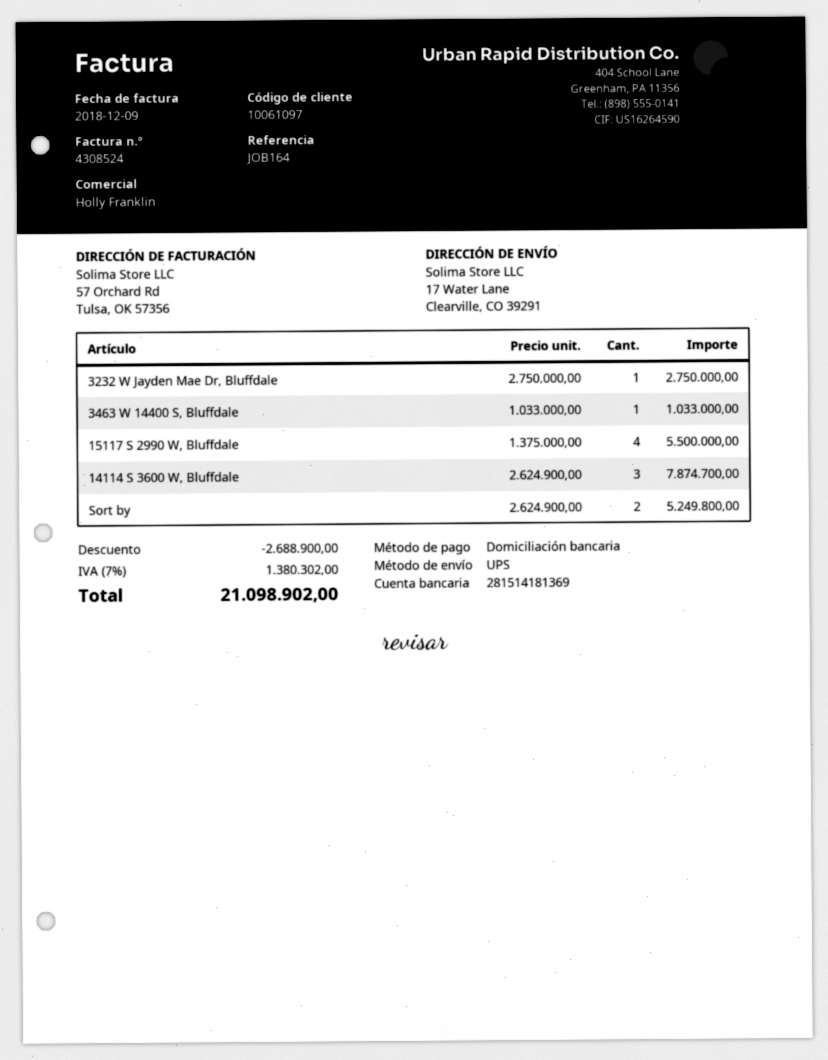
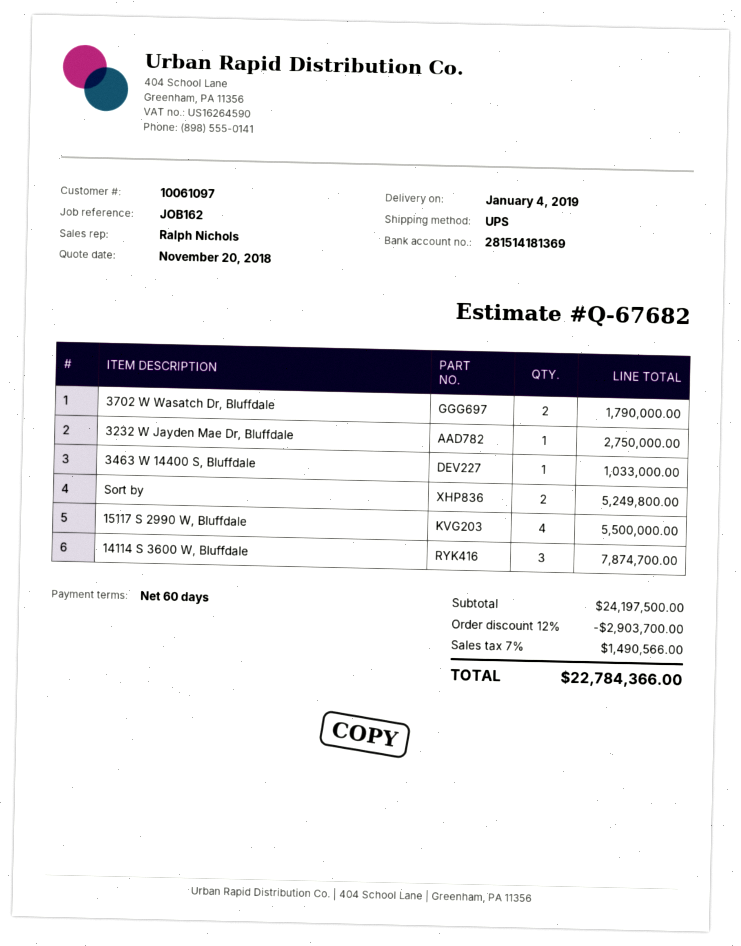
reference: JOB164 -> JOB162
sales rep: Holly Franklin -> Ralph Nichols
3702 W Wasatch Dr, Bluffdale: none -> 2 for 1790000.00
discount: 2688900.00 -> 2903700.00
tax: 7% = 1380302.00 -> 7% = 1490566.00
total: 21098902.00 -> 22784366.00

